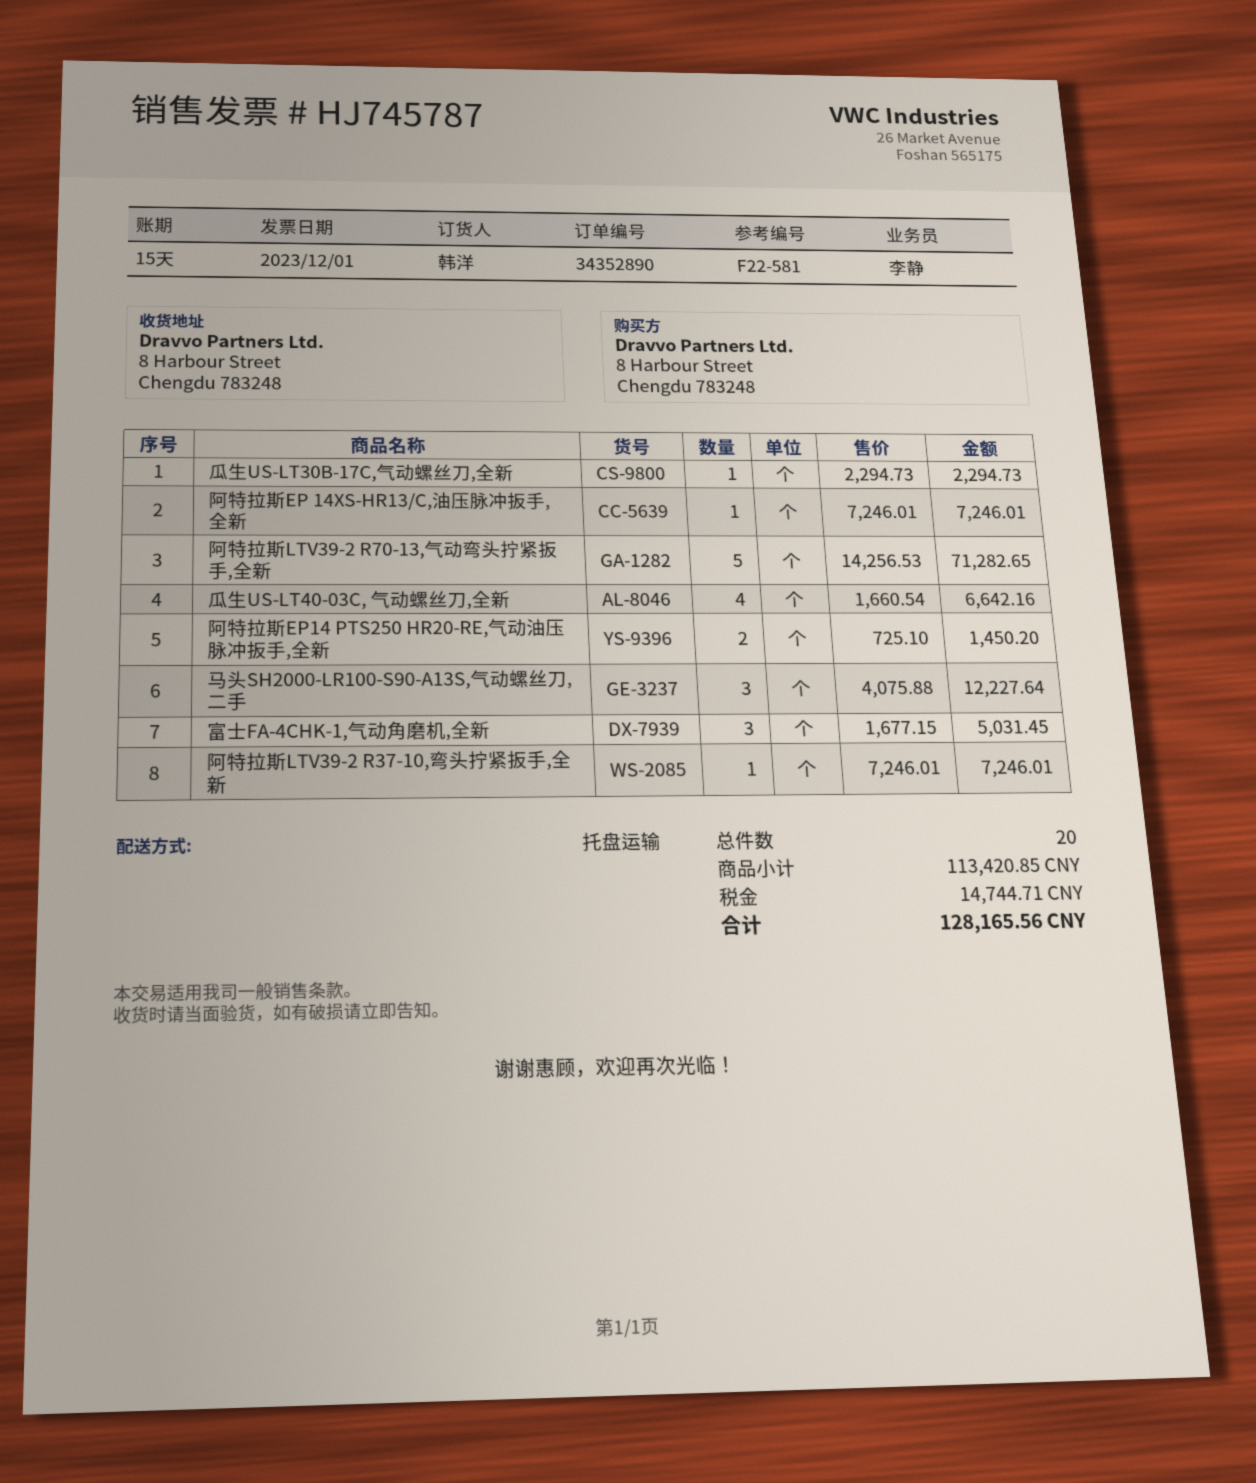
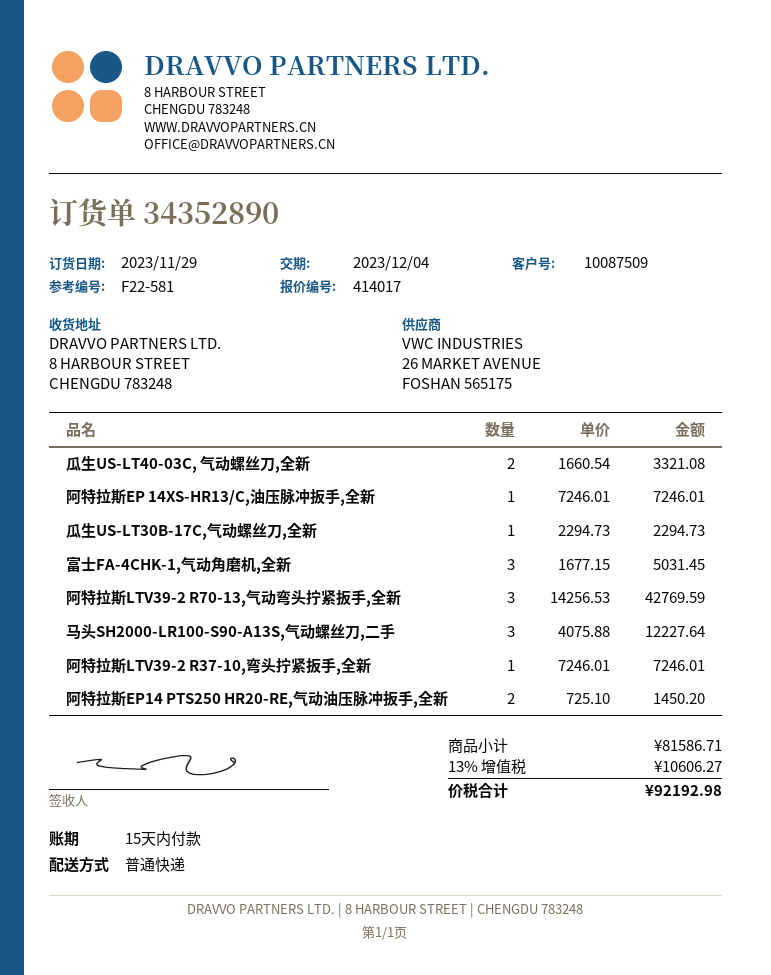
shipping method: pallet freight -> standard
阿特拉斯LTV39-2 R70-13,气动弯头拧紧扳手,全新: 5 x 14256.53 = 71282.65 -> 3 x 14256.53 = 42769.59
瓜生US-LT40-03C, 气动螺丝刀,全新: 4 x 1660.54 = 6642.16 -> 2 x 1660.54 = 3321.08
subtotal: 113420.85 -> 81586.71
tax: 14744.71 -> 10606.27
total: 128165.56 -> 92192.98

